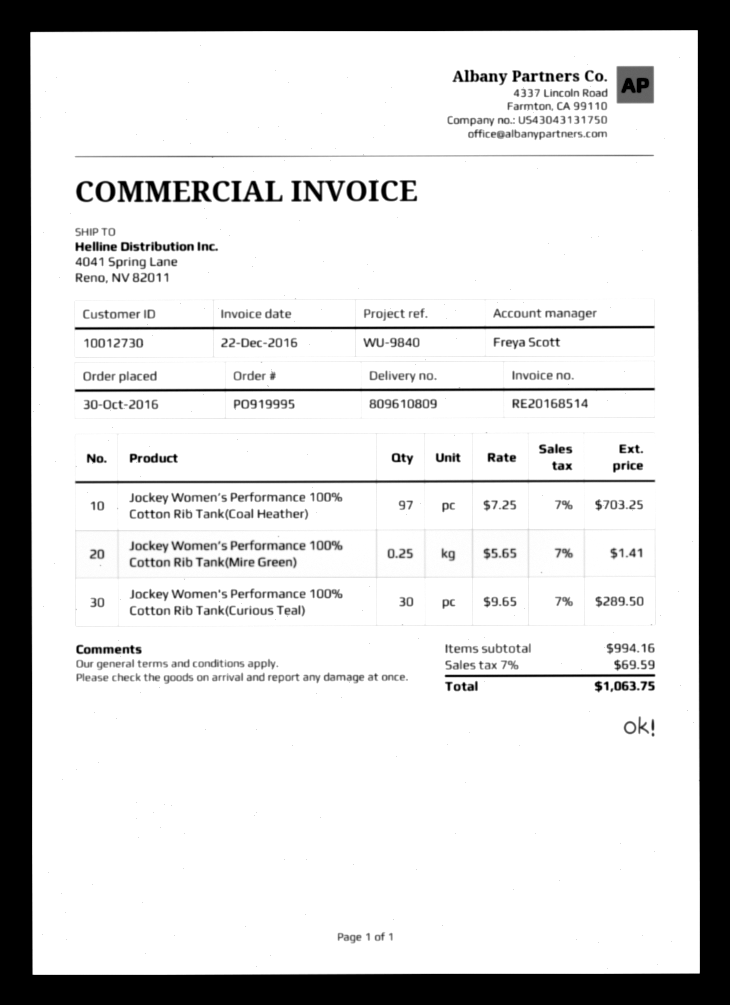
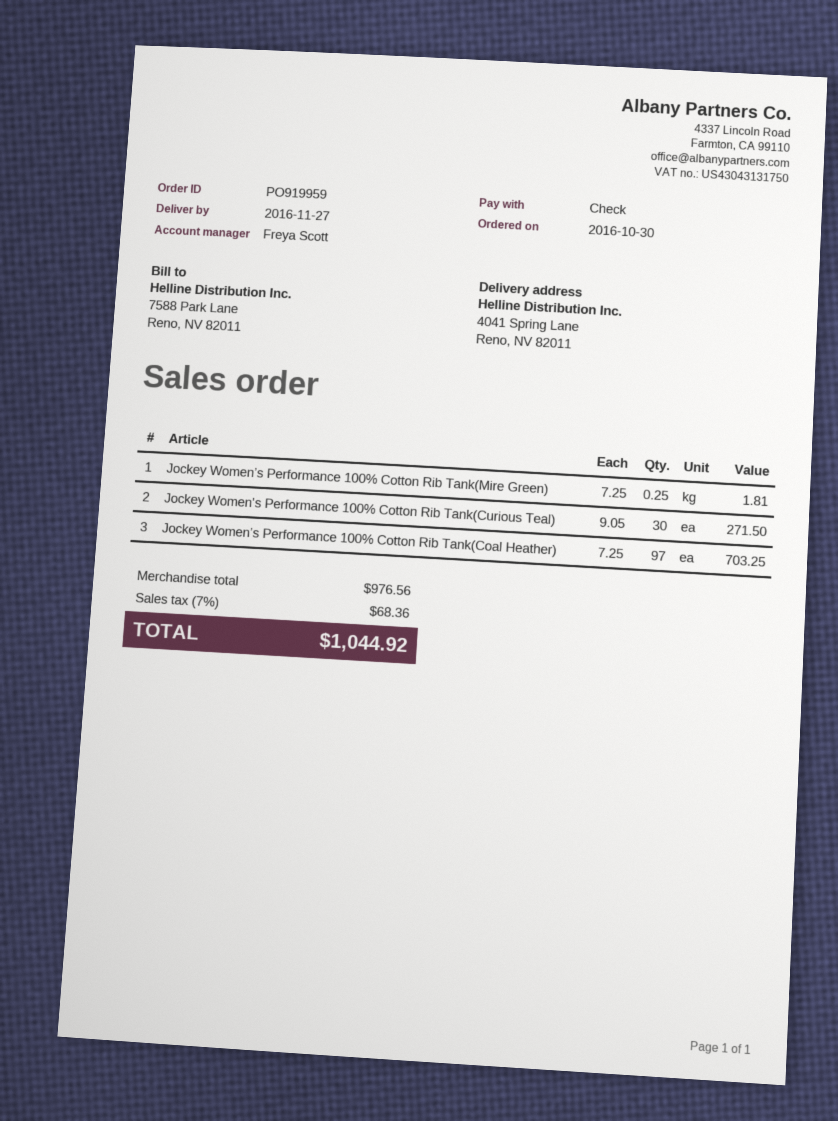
order number: PO919995 -> PO919959
Jockey Women’s Performance 100% Cotton Rib Tank(Mire Green): 0.25 x 5.65 = 1.41 -> 0.25 x 7.25 = 1.81
Jockey Women's Performance 100% Cotton Rib Tank(Curious Teal): 30 x 9.65 = 289.50 -> 30 x 9.05 = 271.50
subtotal: 994.16 -> 976.56
tax: 7% = 69.59 -> 7% = 68.36
total: 1063.75 -> 1044.92

